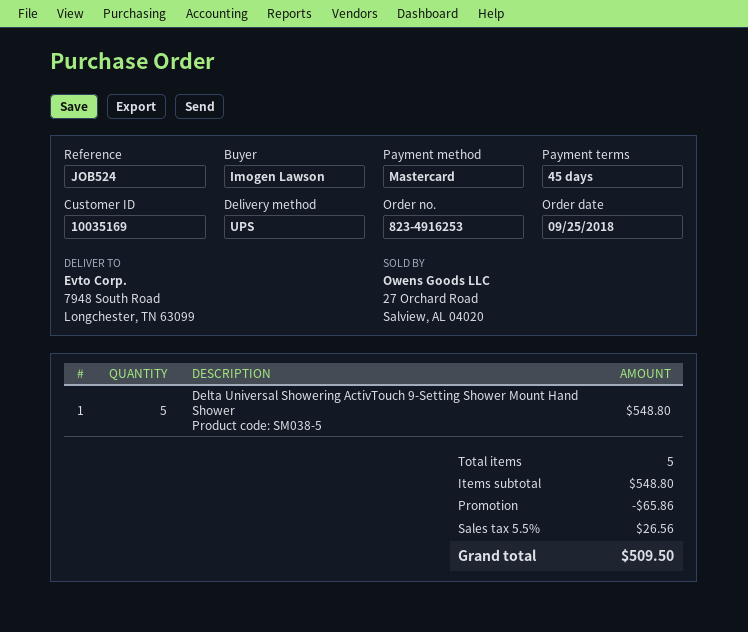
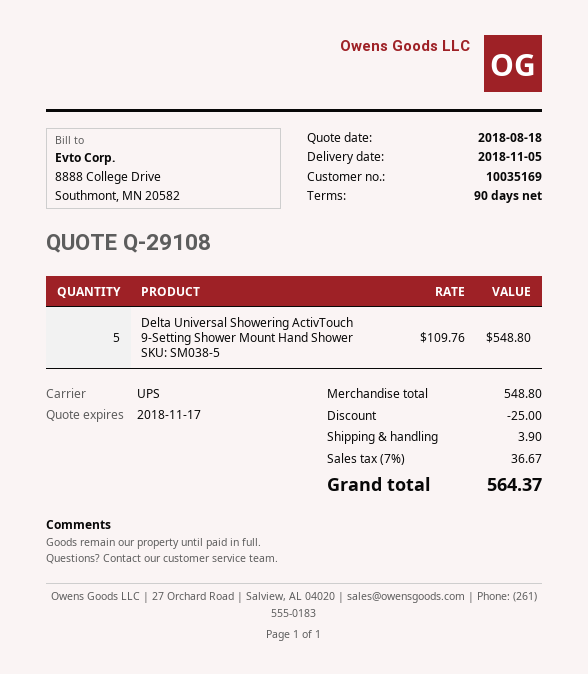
payment terms: 45 days -> 90 days
discount: 65.86 -> 25.00
shipping: none -> 3.90
tax: 5.5% = 26.56 -> 7% = 36.67
total: 509.50 -> 564.37

